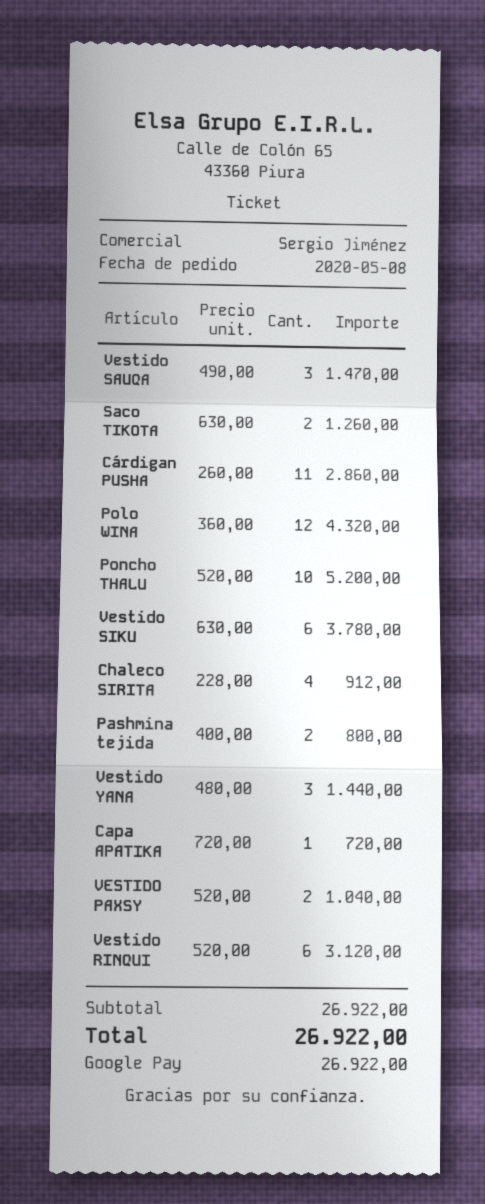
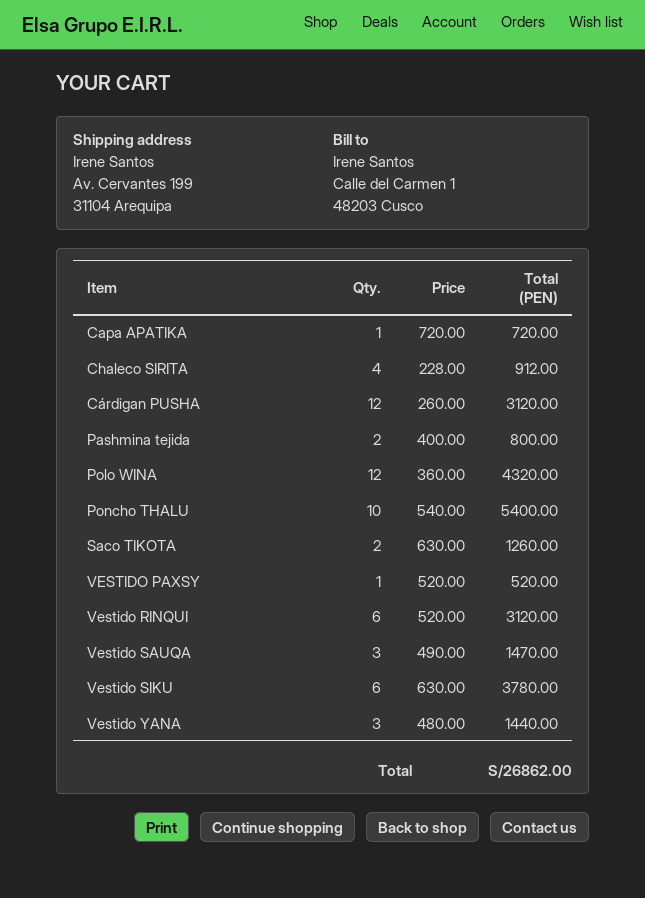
Cárdigan PUSHA: 11 x 260.00 = 2860.00 -> 12 x 260.00 = 3120.00
Poncho THALU: 10 x 520.00 = 5200.00 -> 10 x 540.00 = 5400.00
VESTIDO PAXSY: 2 x 520.00 = 1040.00 -> 1 x 520.00 = 520.00
total: 26922.00 -> 26862.00

